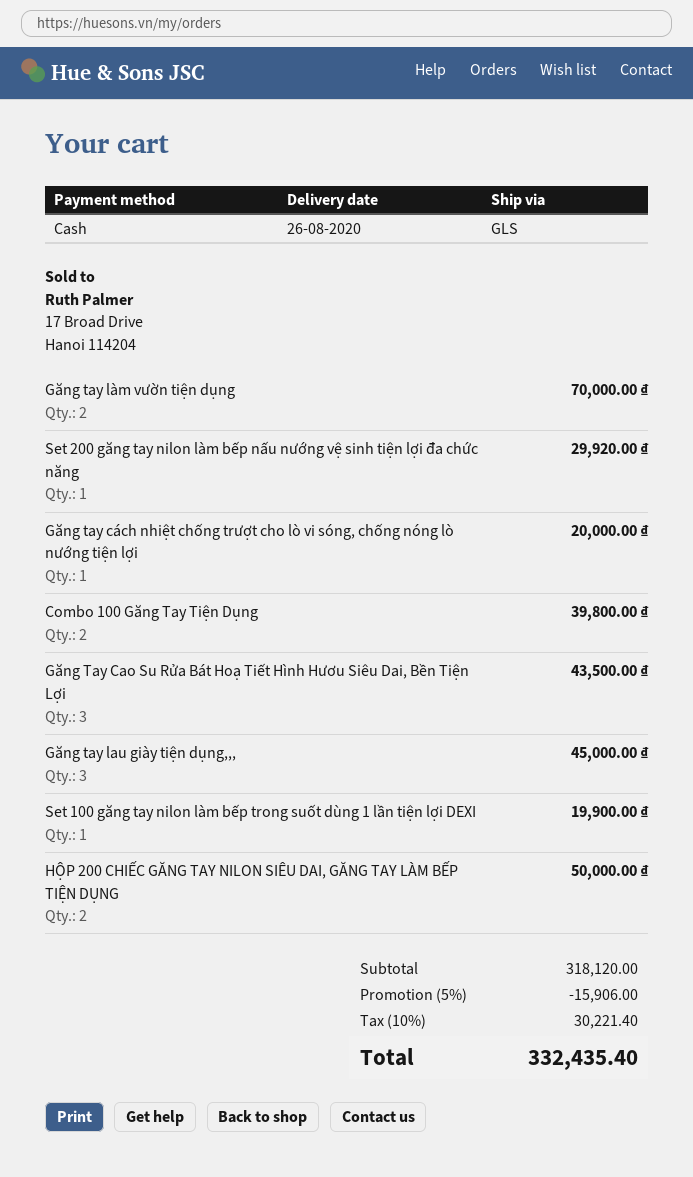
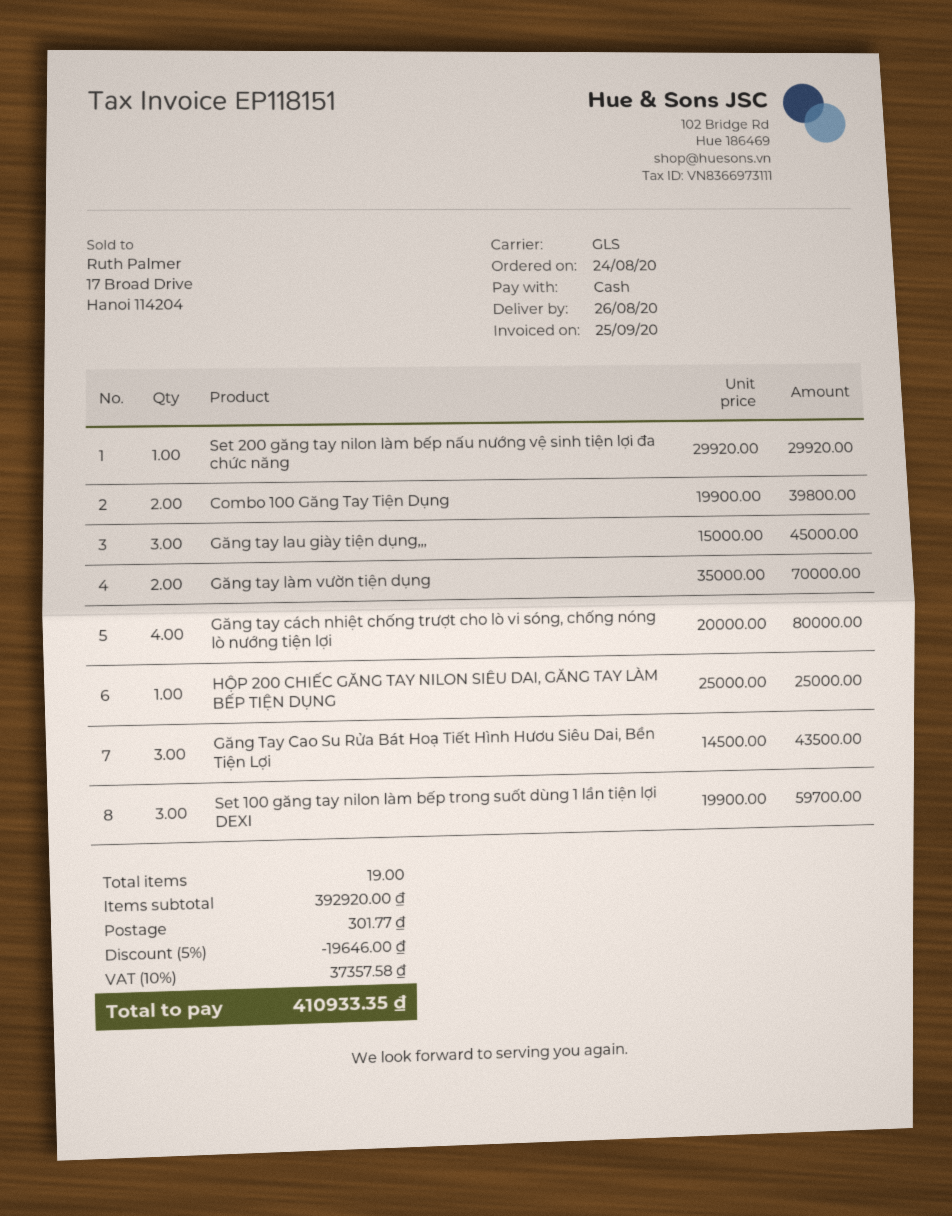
Găng tay cách nhiệt chống trượt cho lò vi sóng, chống nóng lò nướng tiện lợi: 1 for 20000.00 -> 4 for 80000.00
Set 100 găng tay nilon làm bếp trong suốt dùng 1 lần tiện lợi DEXI: 1 for 19900.00 -> 3 for 59700.00
HỘP 200 CHIẾC GĂNG TAY NILON SIÊU DAI, GĂNG TAY LÀM BẾP TIỆN DỤNG: 2 for 50000.00 -> 1 for 25000.00
subtotal: 318120.00 -> 392920.00
discount: 5% = 15906.00 -> 5% = 19646.00
shipping: none -> 301.77
tax: 10% = 30221.40 -> 10% = 37357.58
total: 332435.40 -> 410933.35

